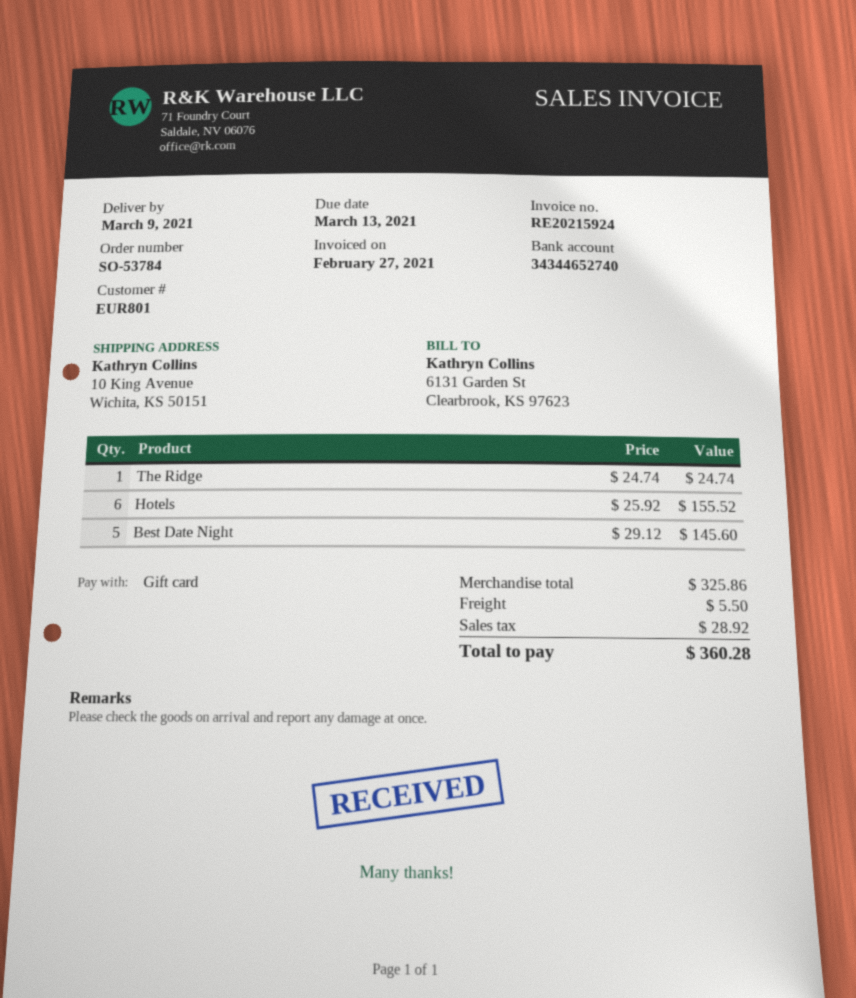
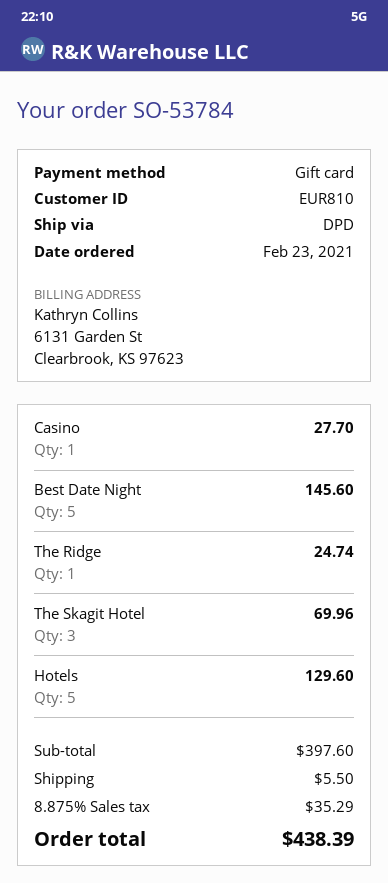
customer number: EUR801 -> EUR810
Hotels: 6 for 155.52 -> 5 for 129.60
Casino: none -> 1 for 27.70
The Skagit Hotel: none -> 3 for 69.96
subtotal: 325.86 -> 397.60
tax: 28.92 -> 35.29
total: 360.28 -> 438.39

